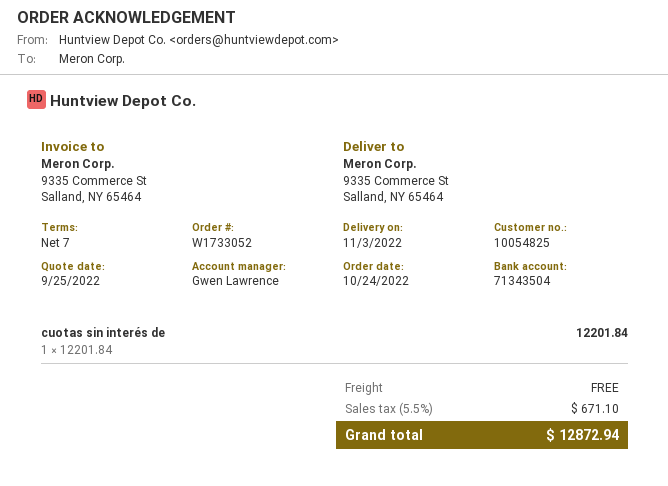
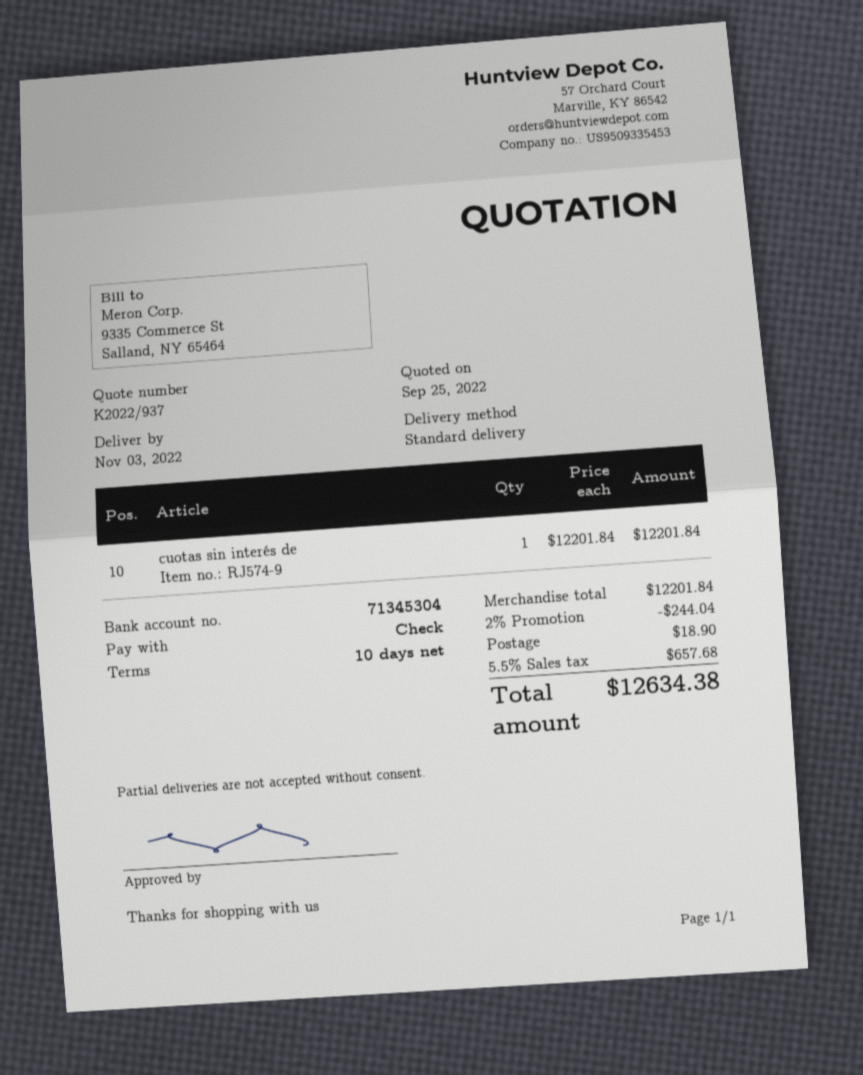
payment terms: 7 days -> 10 days
bank account: 71343504 -> 71345304
discount: none -> 2% = 244.04
shipping: 0.00 -> 18.90
tax: 5.5% = 671.10 -> 5.5% = 657.68
total: 12872.94 -> 12634.38

